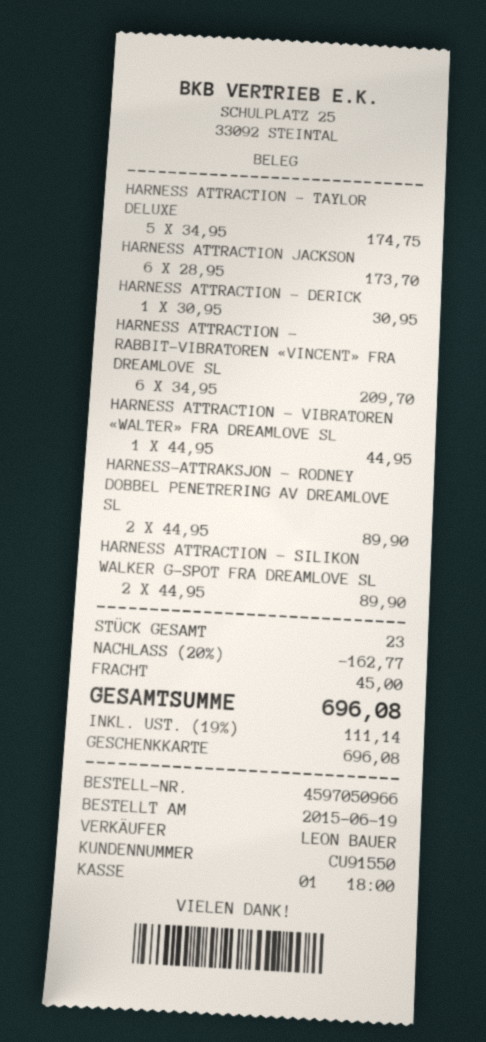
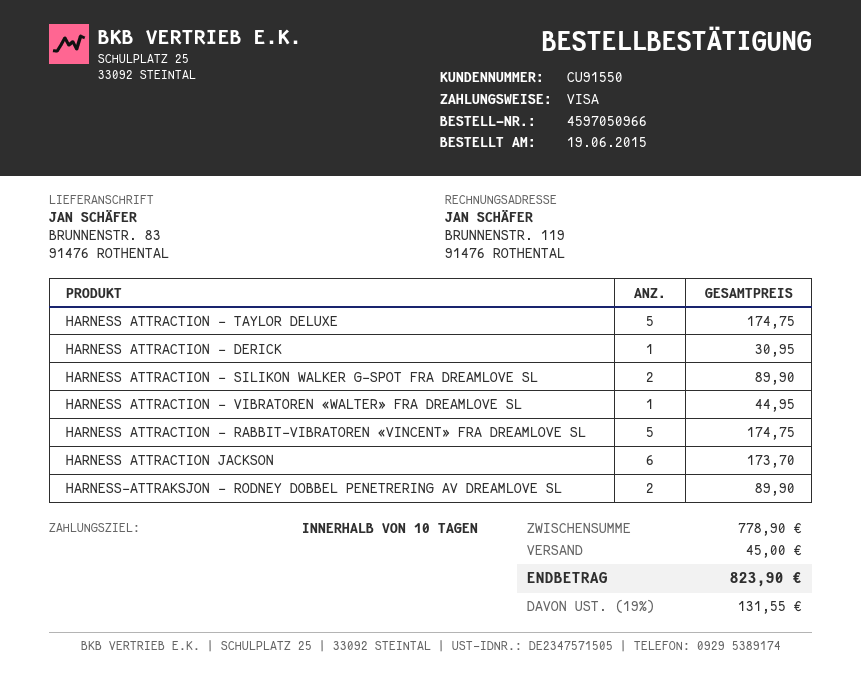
payment method: gift card -> Visa
HARNESS ATTRACTION – RABBIT-VIBRATOREN «VINCENT» FRA DREAMLOVE SL: 6 for 209.70 -> 5 for 174.75
discount: 20% = 162.77 -> none
tax: 19% = 111.14 -> 19% = 131.55
total: 696.08 -> 823.90

